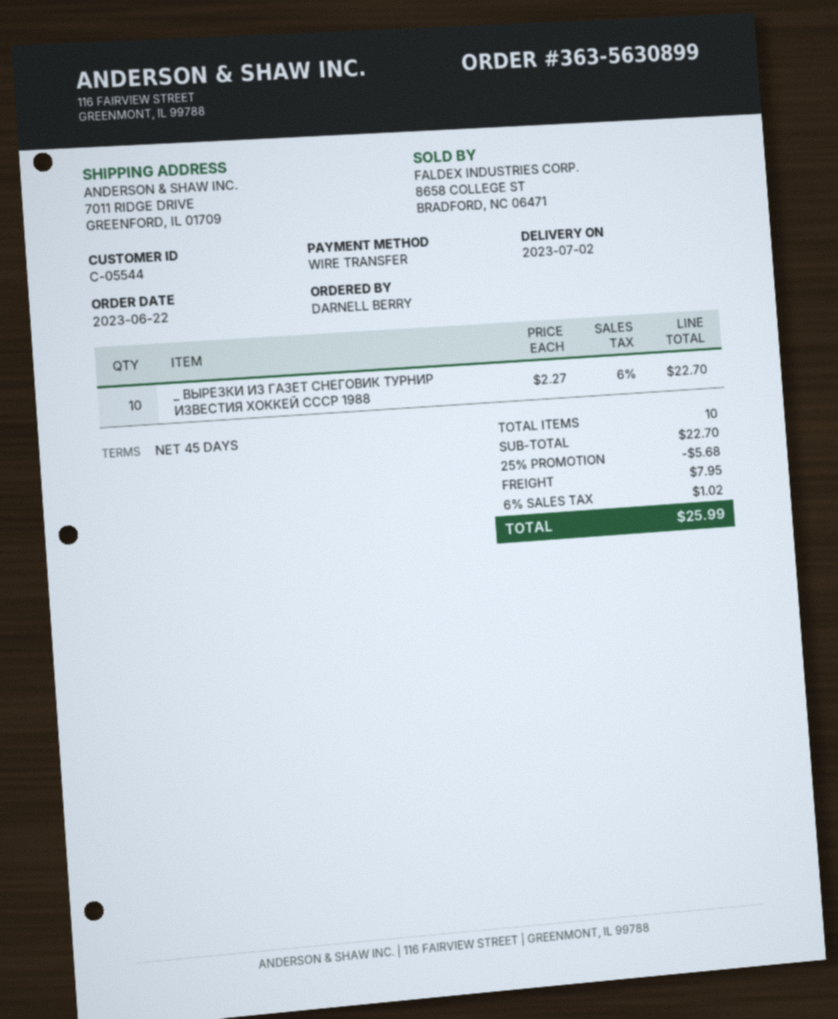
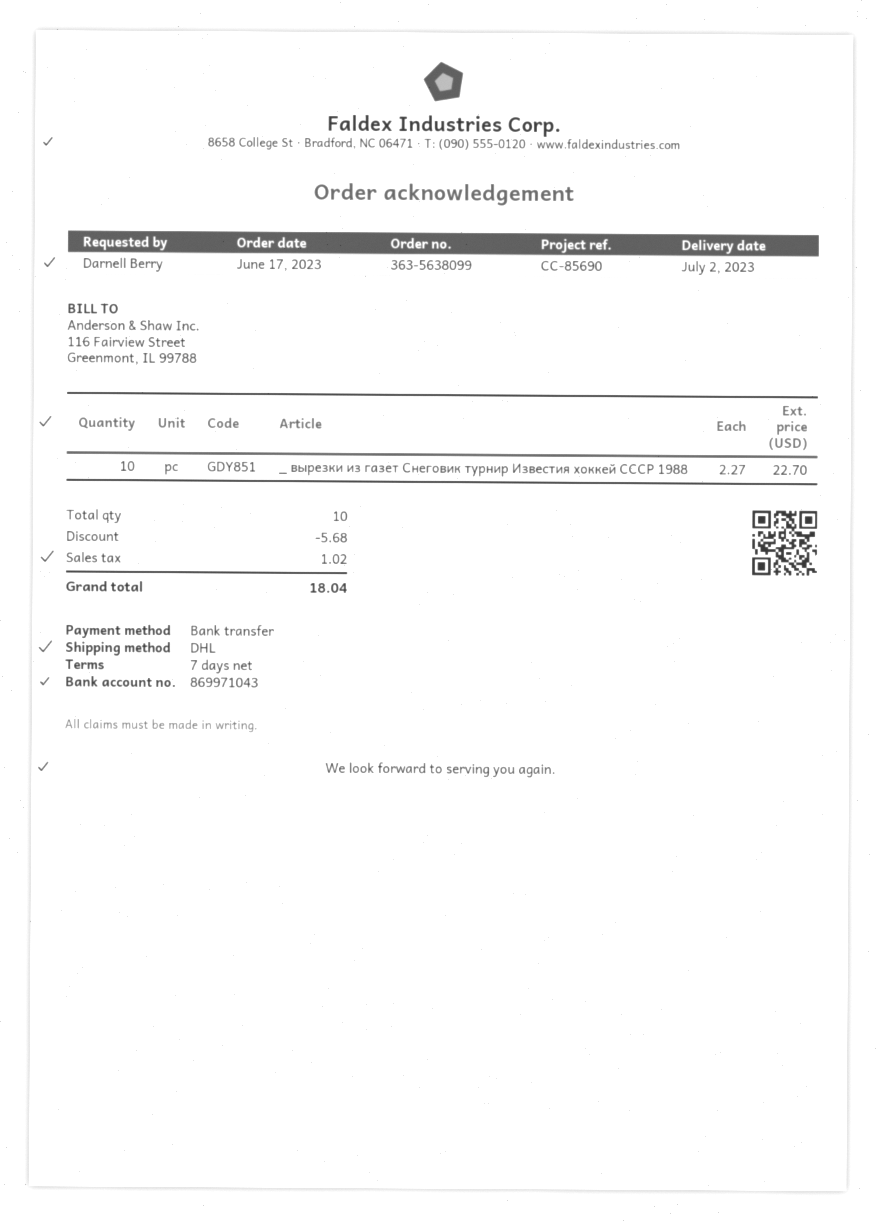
order number: 363-5630899 -> 363-5638099
order date: 2023-06-22 -> 2023-06-17
payment terms: 45 days -> 7 days
shipping: 7.95 -> none
total: 25.99 -> 18.04

